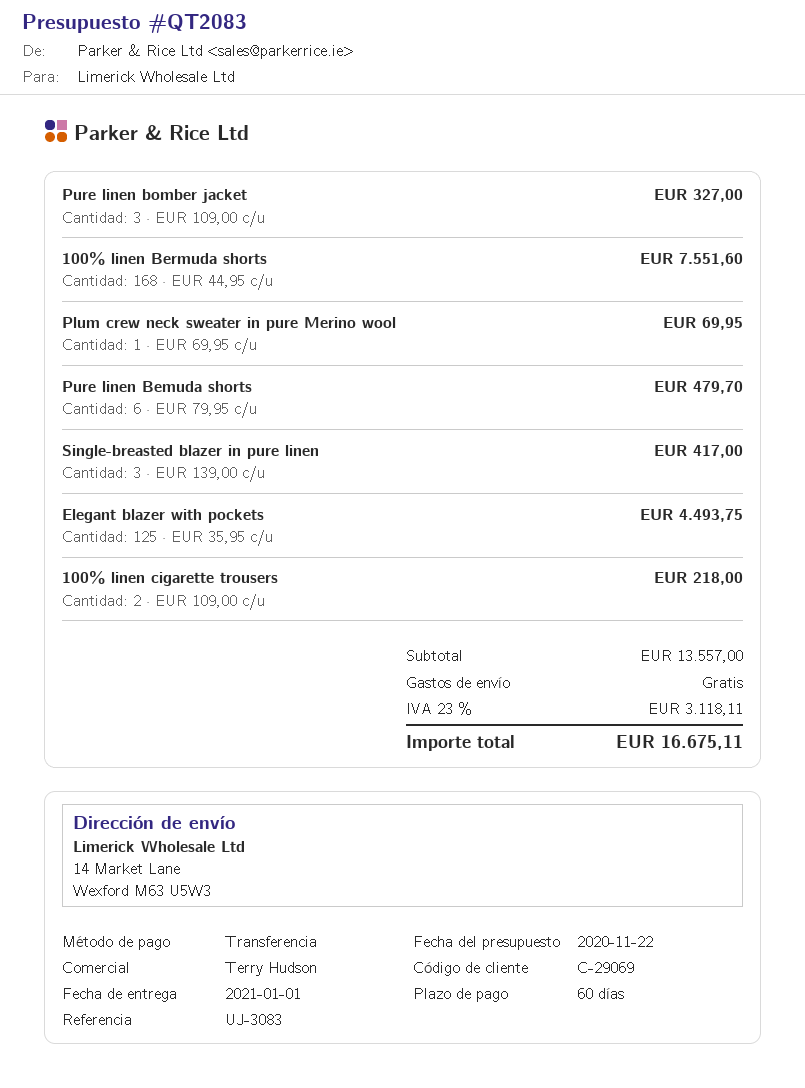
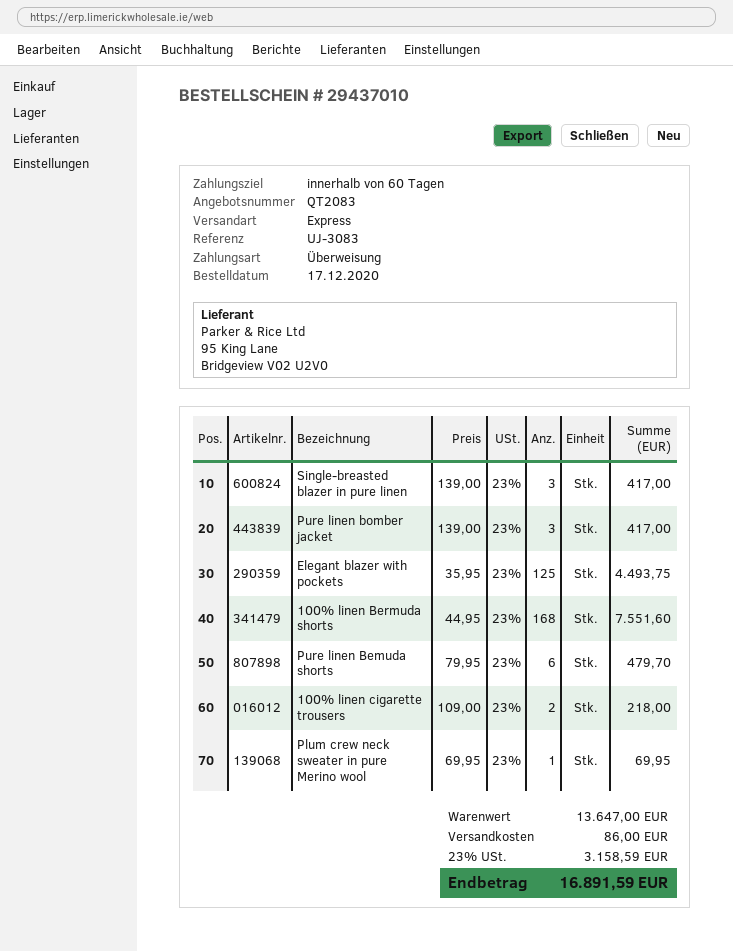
Pure linen bomber jacket: 3 x 109.00 = 327.00 -> 3 x 139.00 = 417.00
subtotal: 13557.00 -> 13647.00
shipping: 0.00 -> 86.00
tax: 23% = 3118.11 -> 23% = 3158.59
total: 16675.11 -> 16891.59

